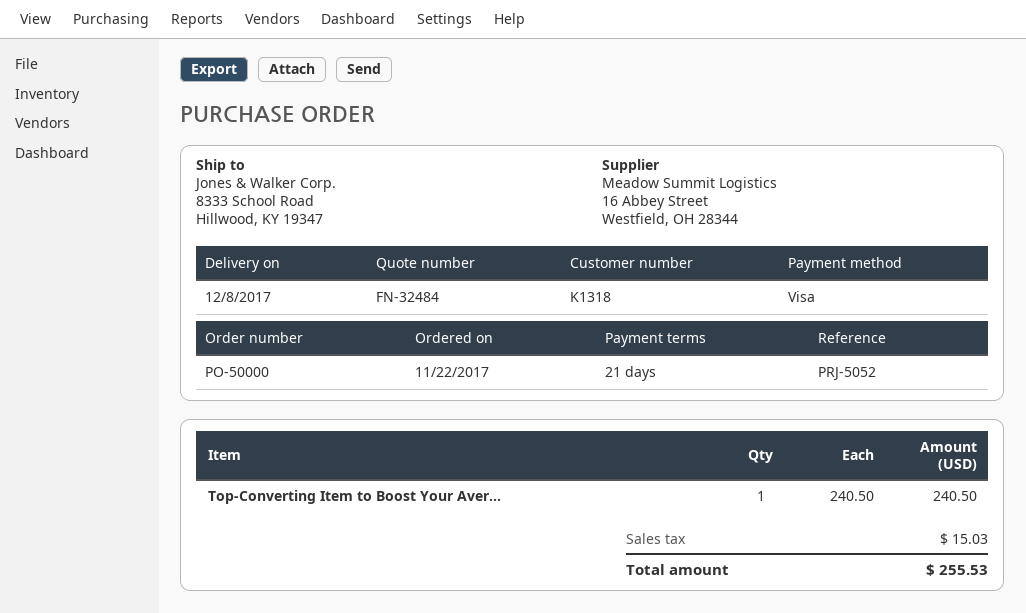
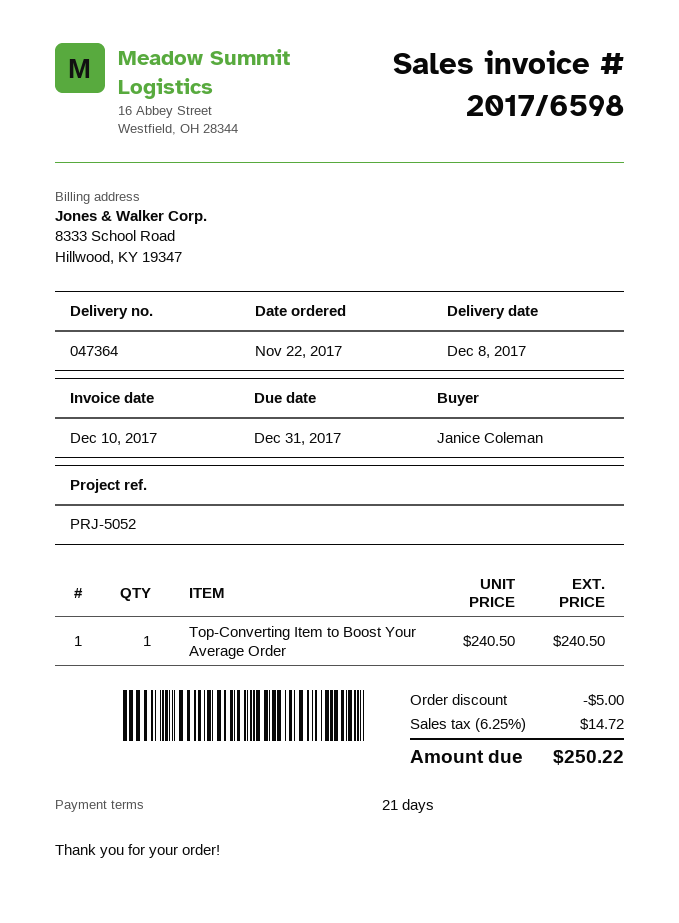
discount: none -> 5.00
tax: 15.03 -> 14.72
total: 255.53 -> 250.22

